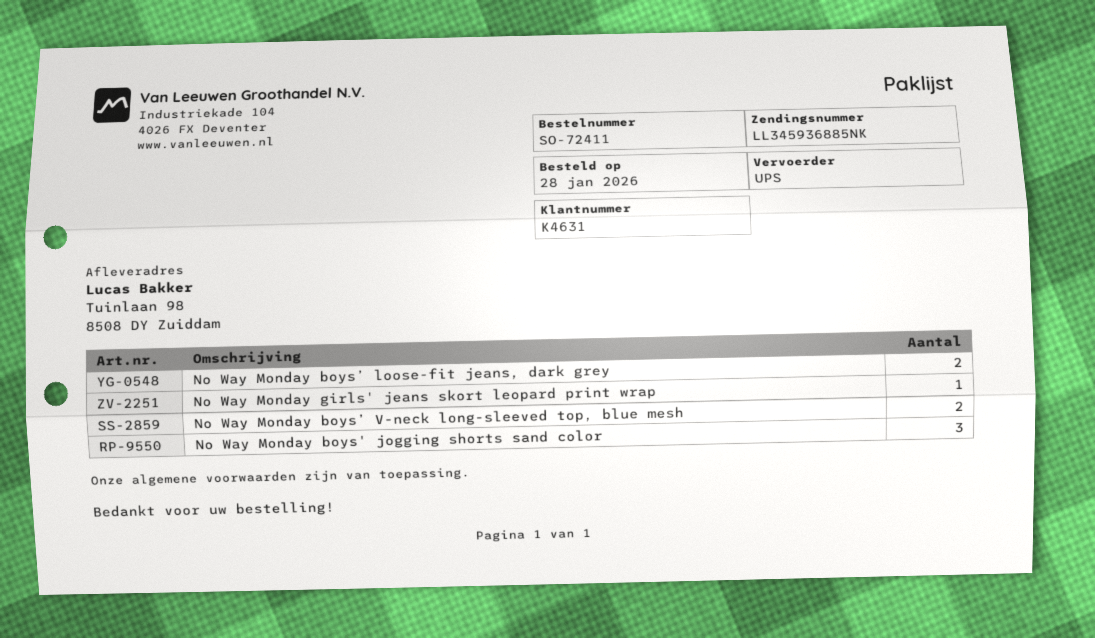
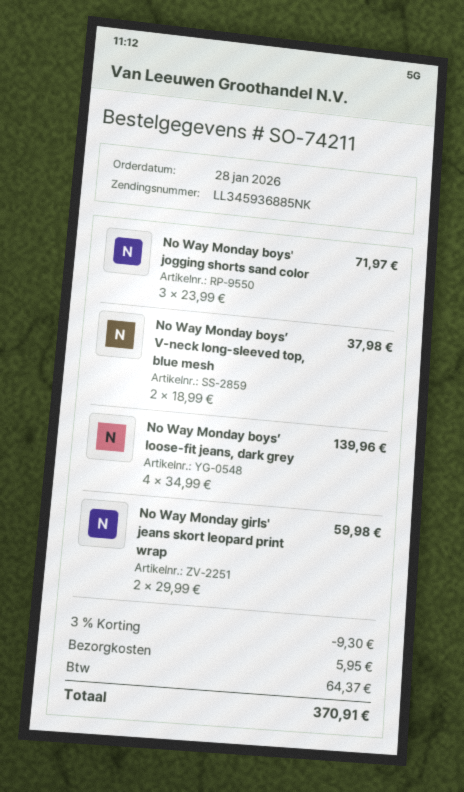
order number: SO-72411 -> SO-74211
No Way Monday boys’ loose-fit jeans, dark grey: 2 -> 4
No Way Monday girls' jeans skort leopard print wrap: 1 -> 2

